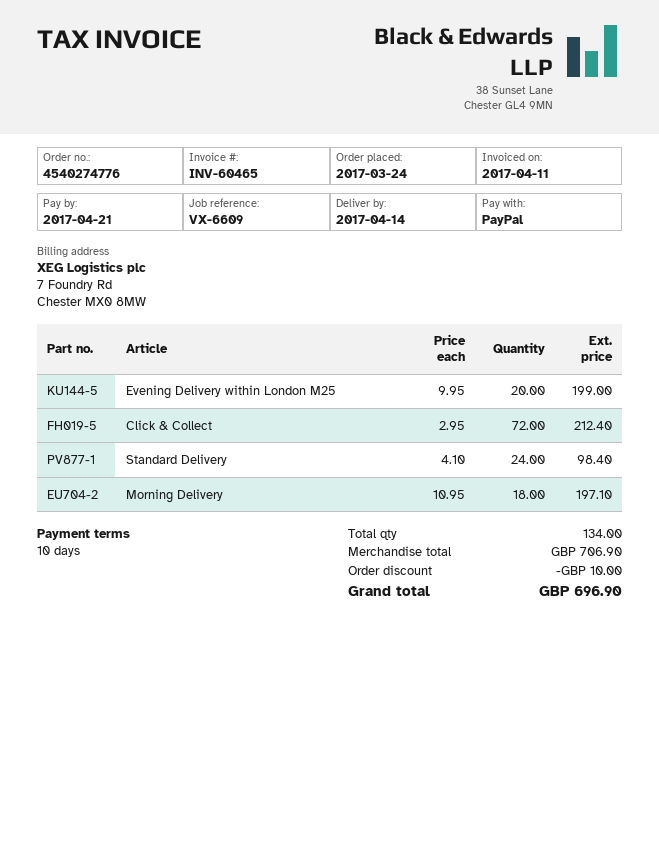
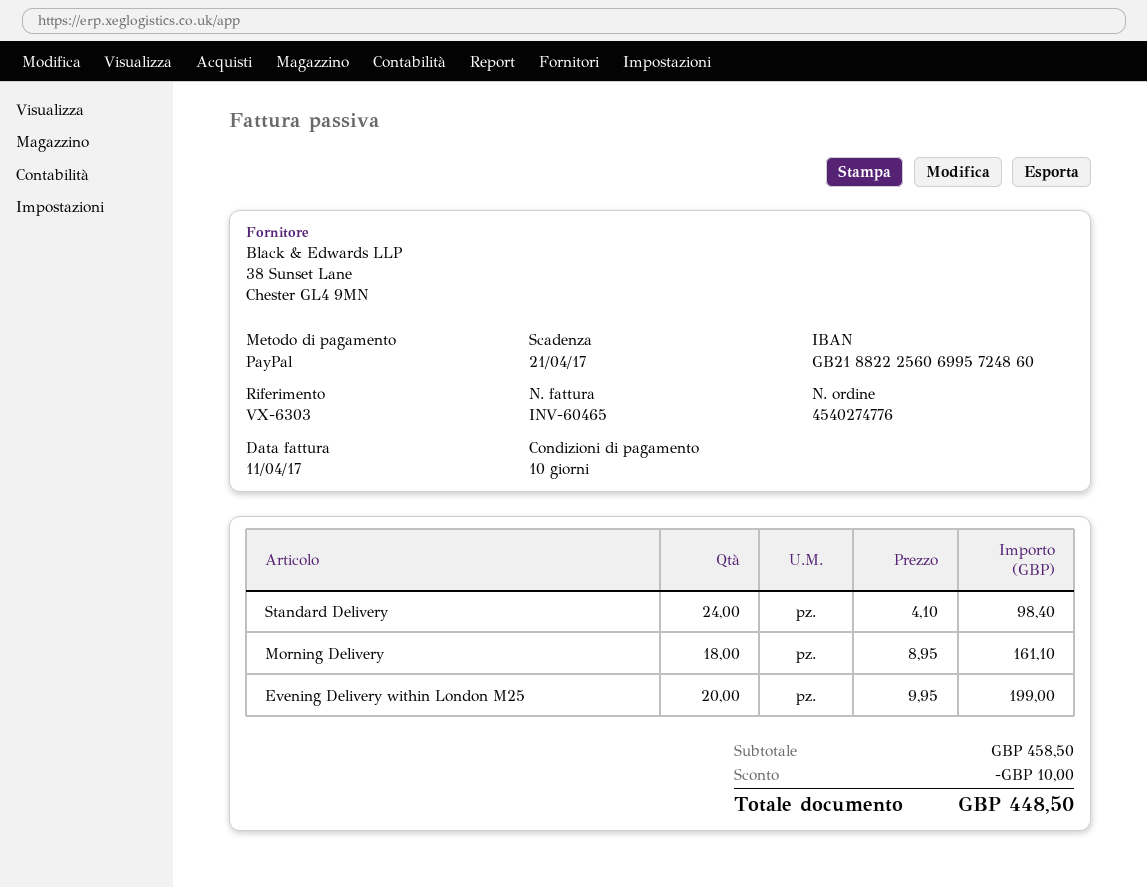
reference: VX-6609 -> VX-6303
Click & Collect: 72 x 2.95 = 212.40 -> none
Morning Delivery: 18 x 10.95 = 197.10 -> 18 x 8.95 = 161.10
subtotal: 706.90 -> 458.50
total: 696.90 -> 448.50

